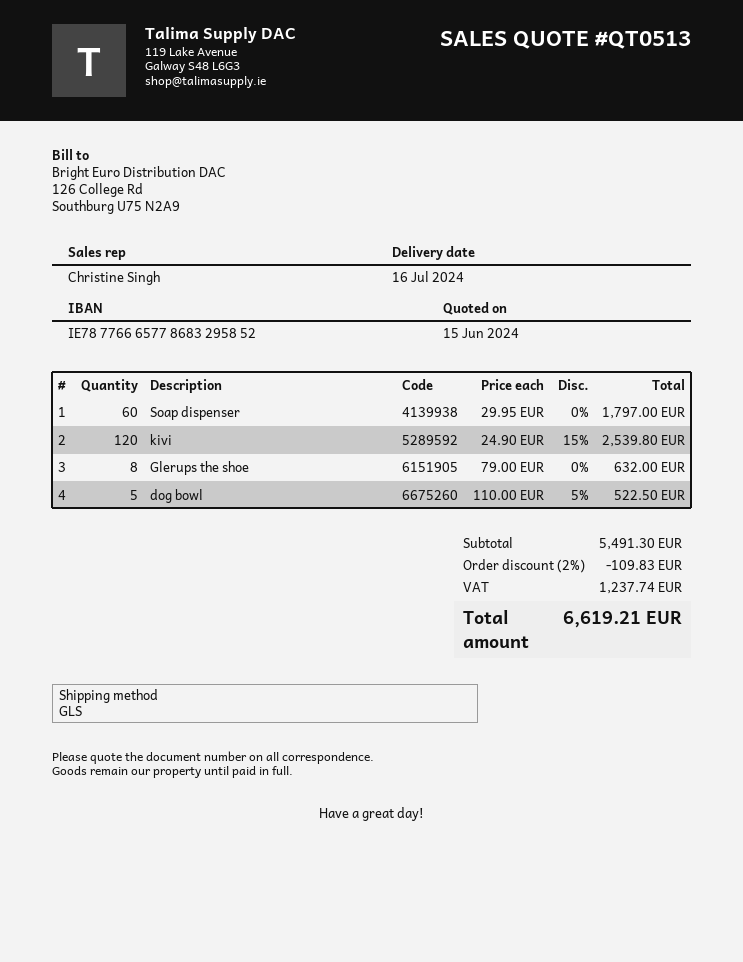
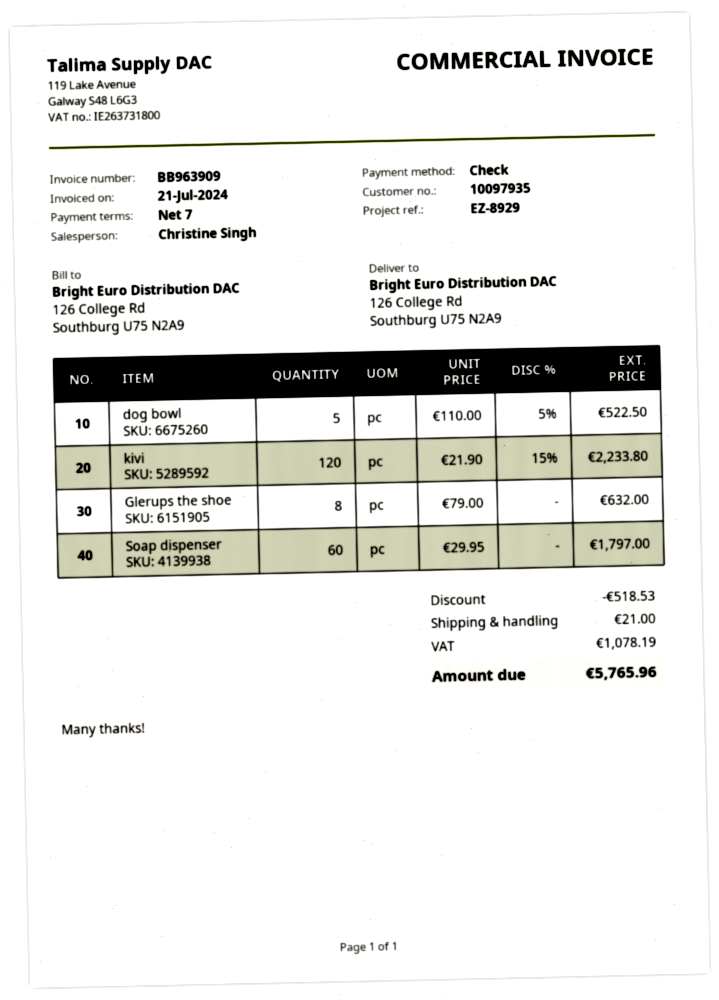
kivi: 120 x 24.90 - 15% = 2539.80 -> 120 x 21.90 - 15% = 2233.80
discount: 109.83 -> 518.53
shipping: none -> 21.00
tax: 1237.74 -> 1078.19
total: 6619.21 -> 5765.96

